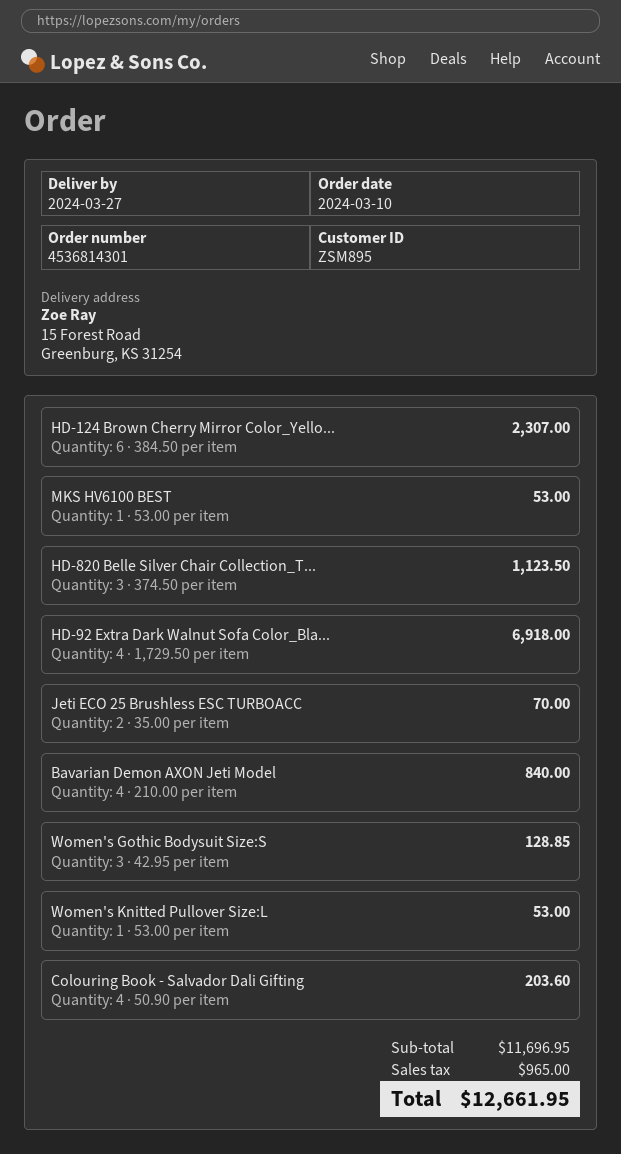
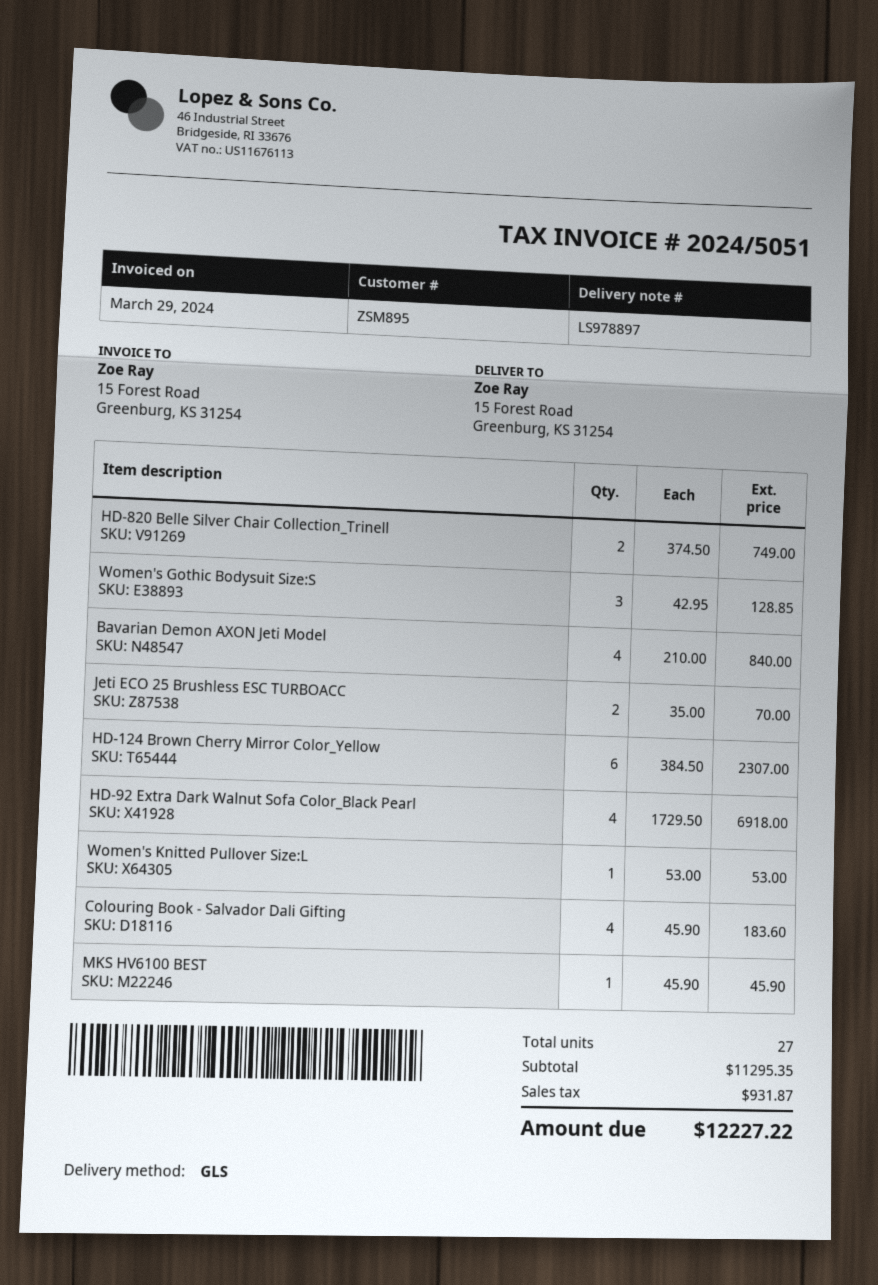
MKS HV6100 BEST: 1 x 53.00 = 53.00 -> 1 x 45.90 = 45.90
HD-820 Belle Silver Chair Collection_T...: 3 x 374.50 = 1123.50 -> 2 x 374.50 = 749.00
Colouring Book - Salvador Dali Gifting: 4 x 50.90 = 203.60 -> 4 x 45.90 = 183.60
subtotal: 11696.95 -> 11295.35
tax: 965.00 -> 931.87
total: 12661.95 -> 12227.22

